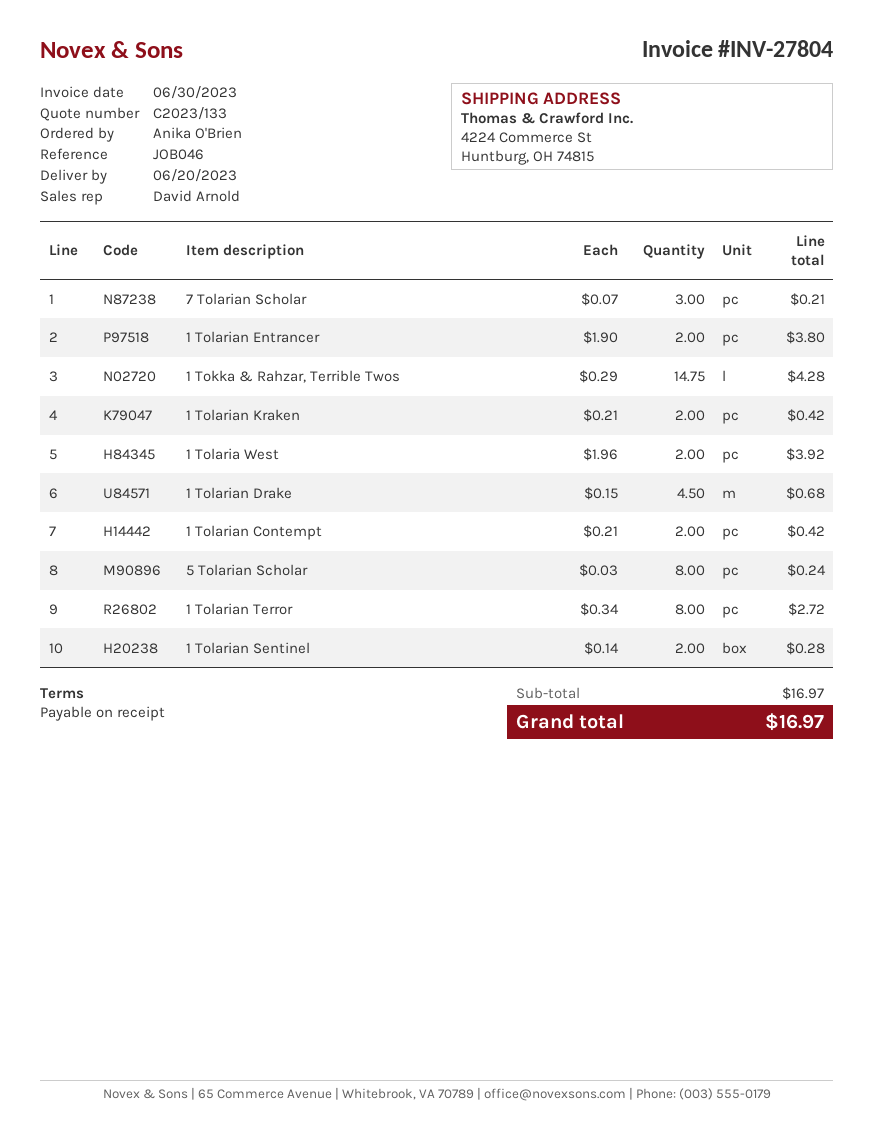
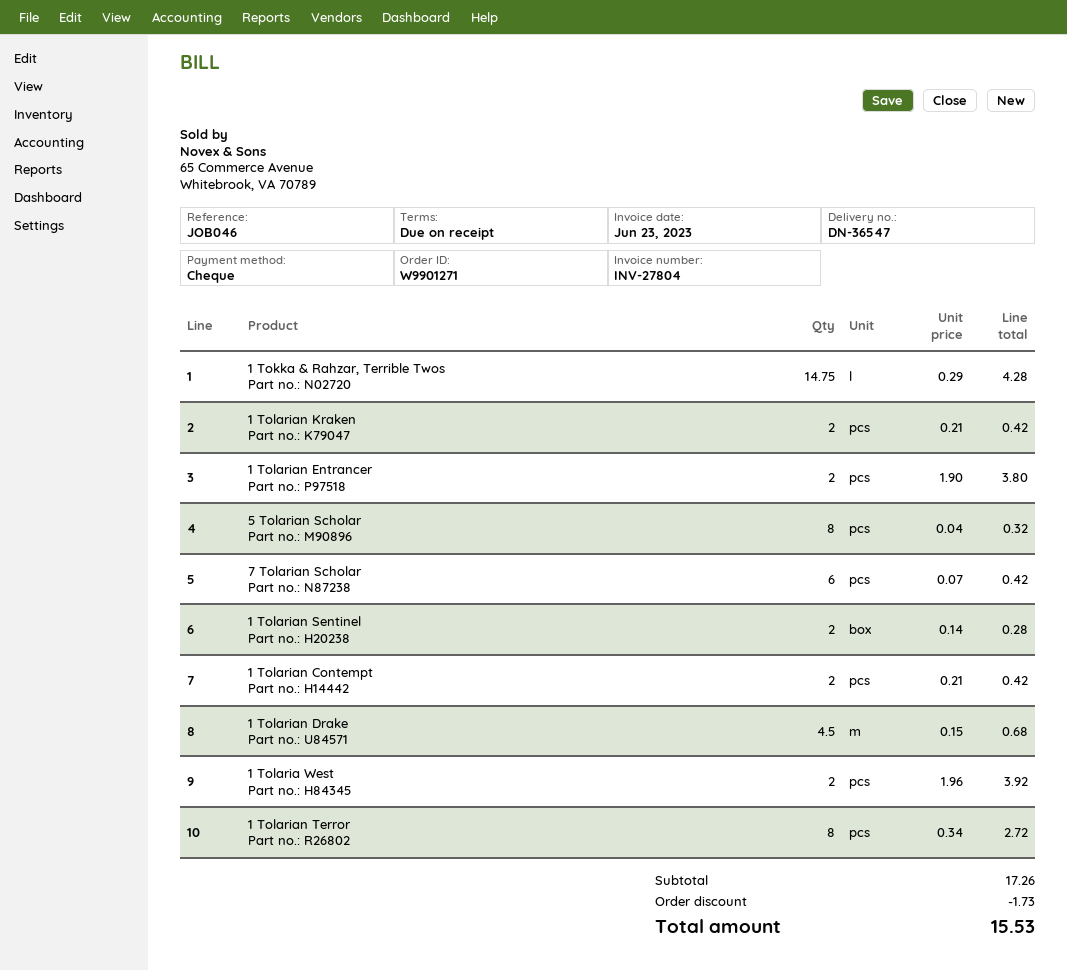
invoice date: 2023-06-30 -> 2023-06-23
7 Tolarian Scholar: 3 x 0.07 = 0.21 -> 6 x 0.07 = 0.42
5 Tolarian Scholar: 8 x 0.03 = 0.24 -> 8 x 0.04 = 0.32
subtotal: 16.97 -> 17.26
discount: none -> 1.73
total: 16.97 -> 15.53

